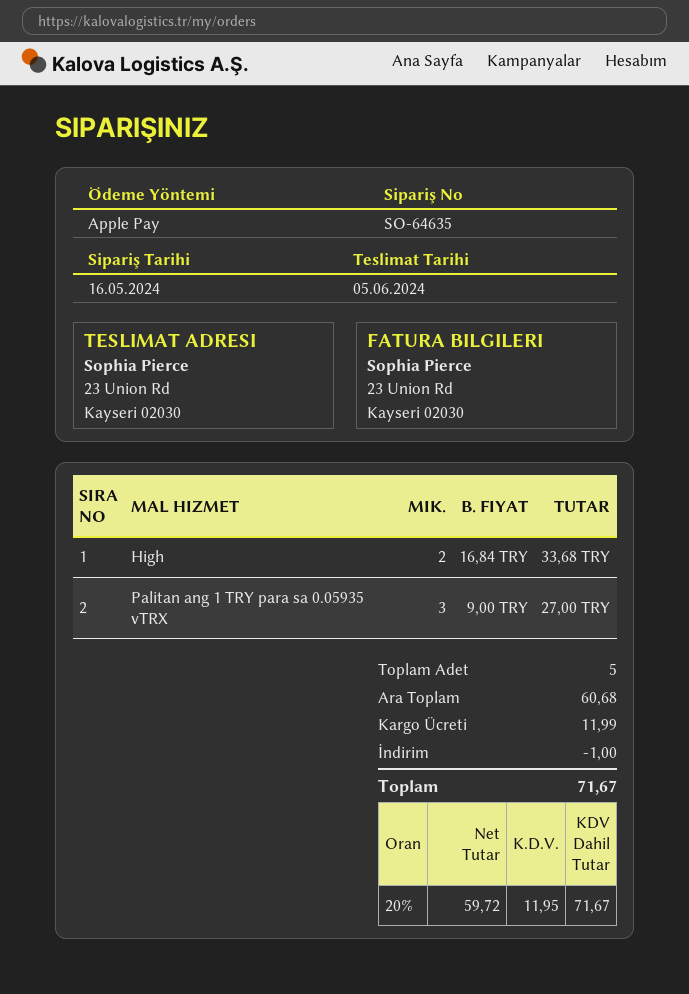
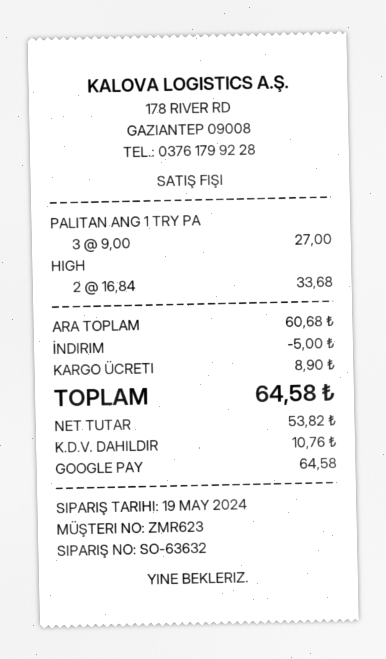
order number: SO-64635 -> SO-63632
order date: 2024-05-16 -> 2024-05-19
payment method: Apple Pay -> Google Pay
discount: 1.00 -> 5.00
shipping: 11.99 -> 8.90
net: 59.72 -> 53.82
tax: 11.95 -> 10.76
total: 71.67 -> 64.58

